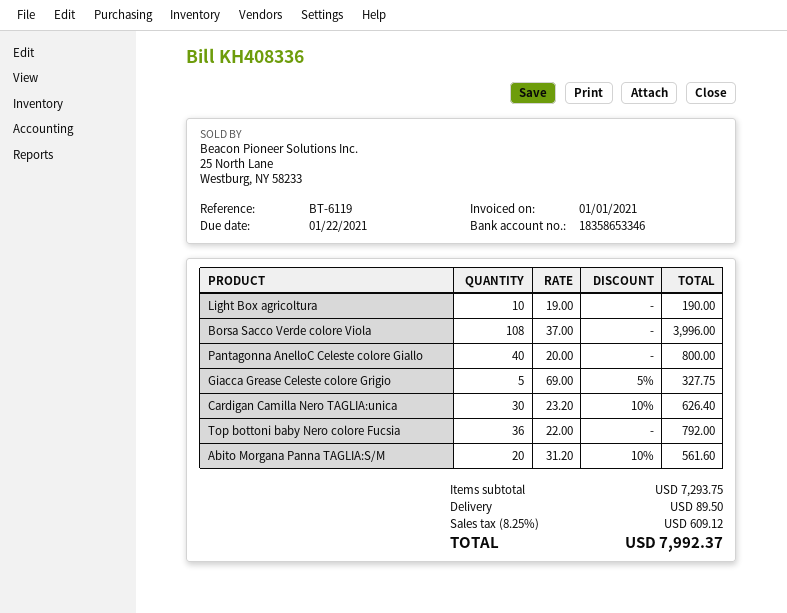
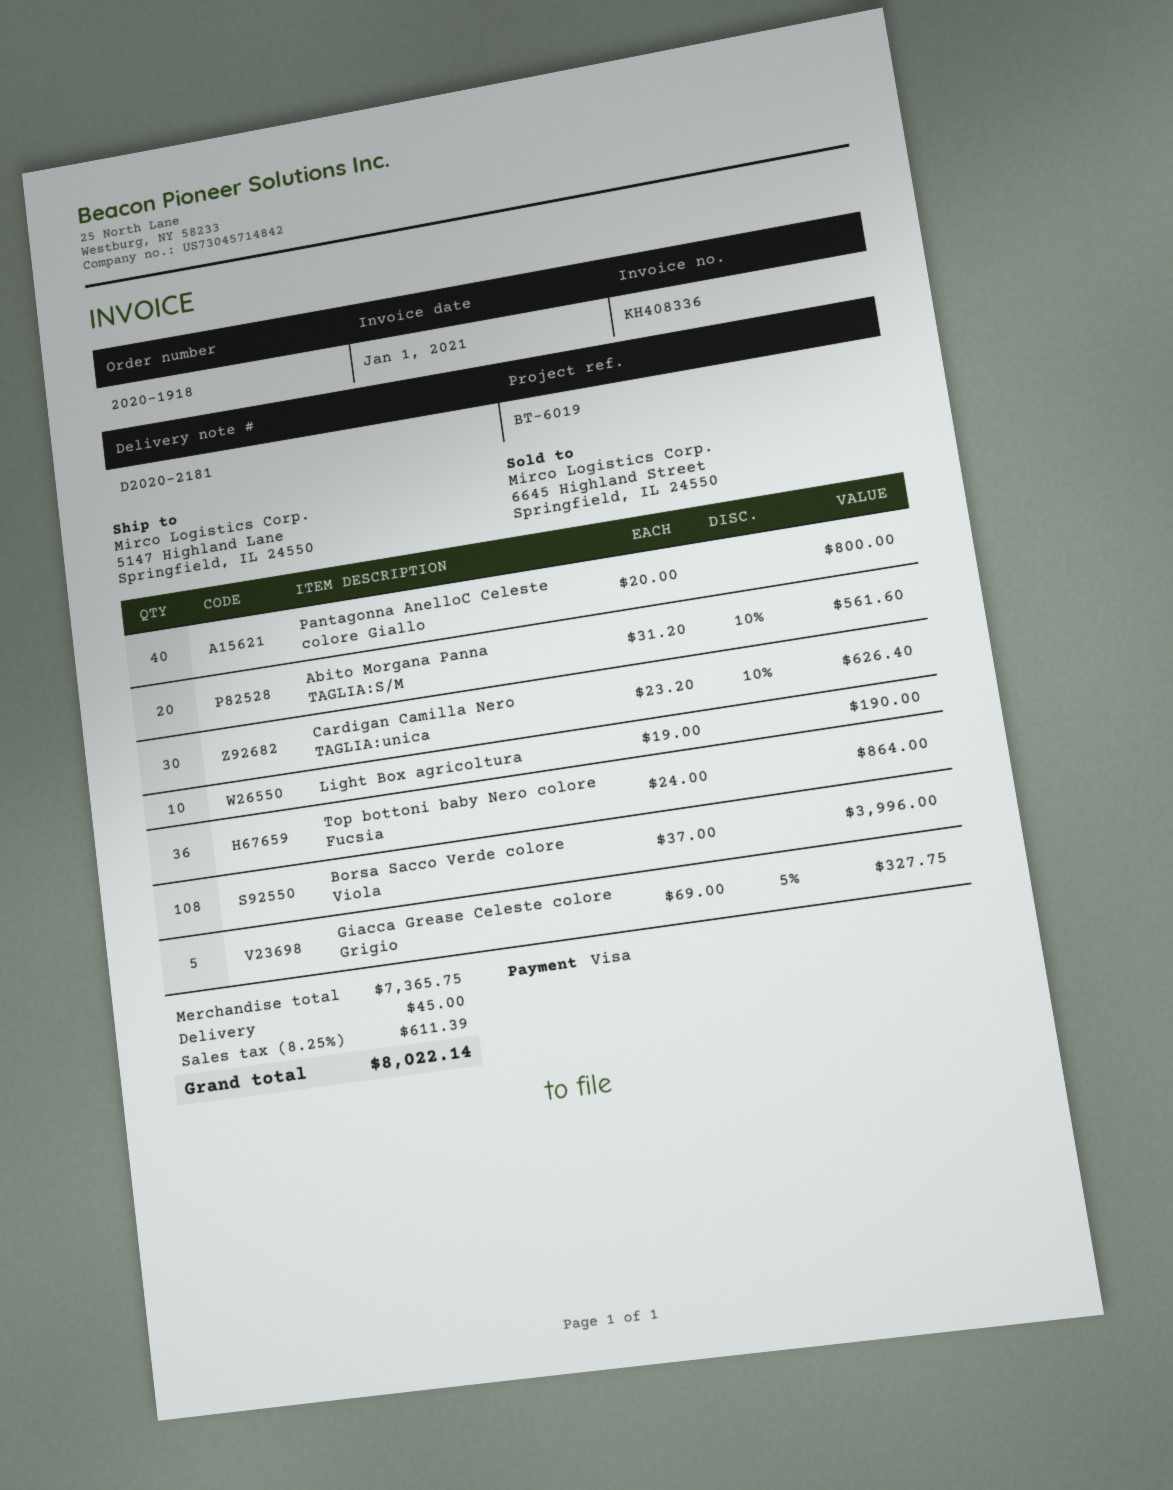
reference: BT-6119 -> BT-6019
Top bottoni baby Nero colore Fucsia: 36 x 22.00 = 792.00 -> 36 x 24.00 = 864.00
subtotal: 7293.75 -> 7365.75
shipping: 89.50 -> 45.00
tax: 8.25% = 609.12 -> 8.25% = 611.39
total: 7992.37 -> 8022.14

